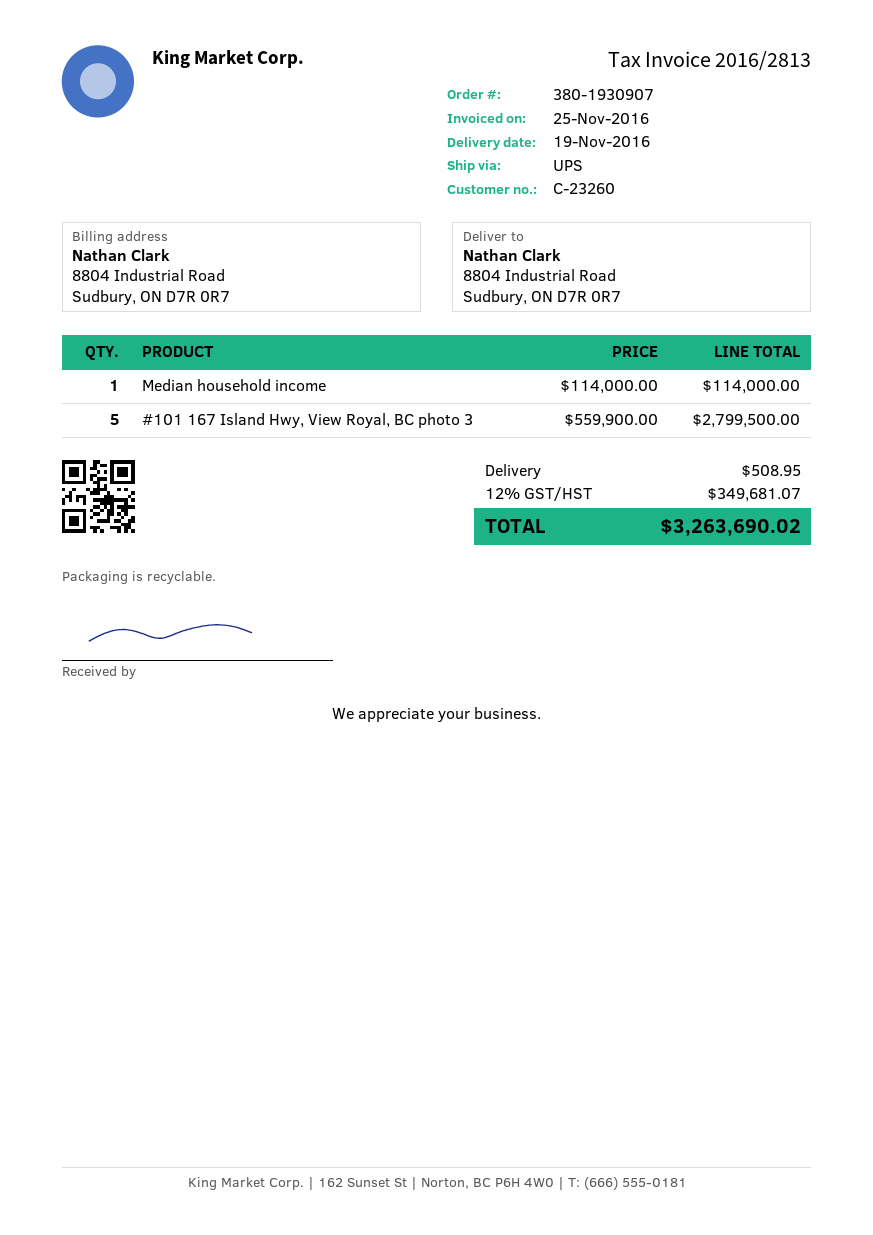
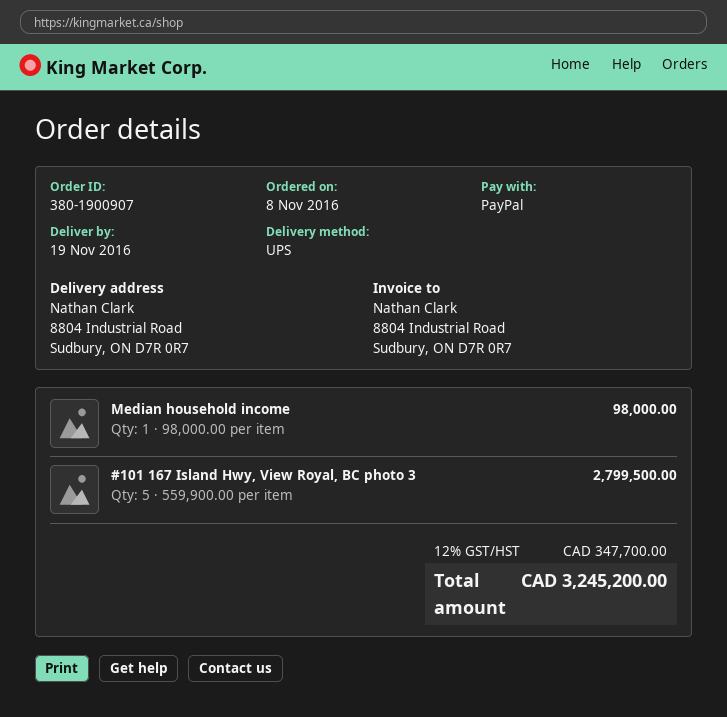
order number: 380-1930907 -> 380-1900907
Median household income: 1 x 114000.00 = 114000.00 -> 1 x 98000.00 = 98000.00
shipping: 508.95 -> none
tax: 12% = 349681.07 -> 12% = 347700.00
total: 3263690.02 -> 3245200.00

